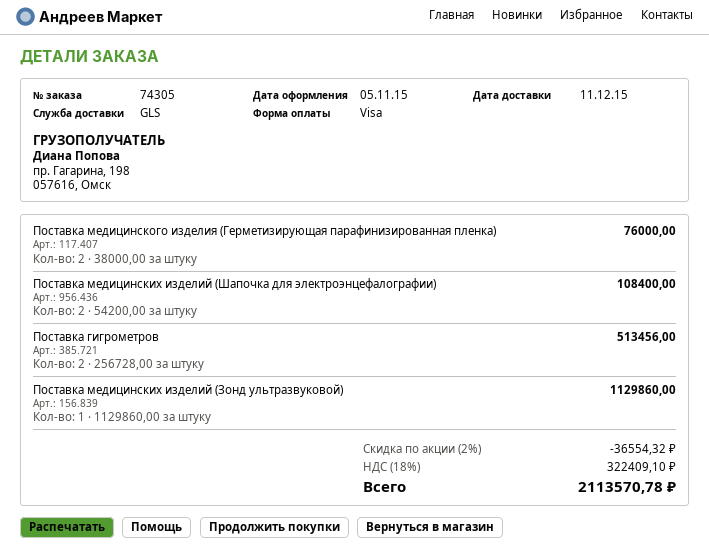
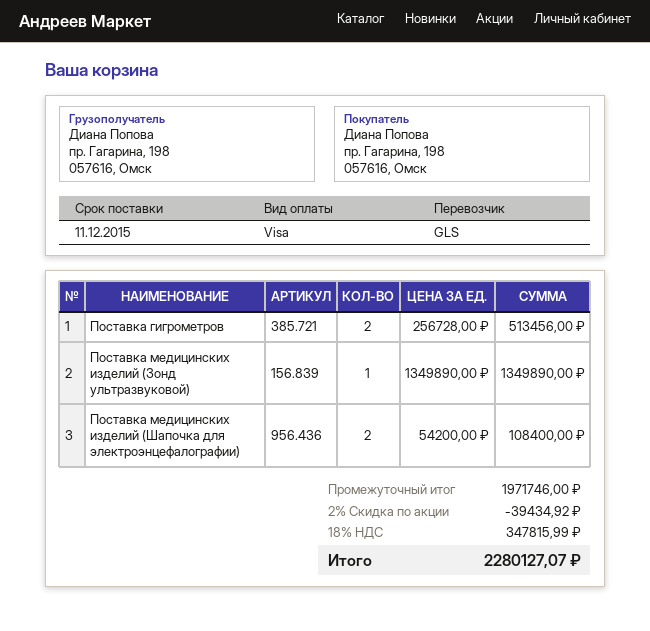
Поставка медицинского изделия (Герметизирующая парафинизированная пленка): 2 x 38000.00 = 76000.00 -> none
Поставка медицинских изделий (Зонд ультразвуковой): 1 x 1129860.00 = 1129860.00 -> 1 x 1349890.00 = 1349890.00
discount: 2% = 36554.32 -> 2% = 39434.92
tax: 18% = 322409.10 -> 18% = 347815.99
total: 2113570.78 -> 2280127.07

